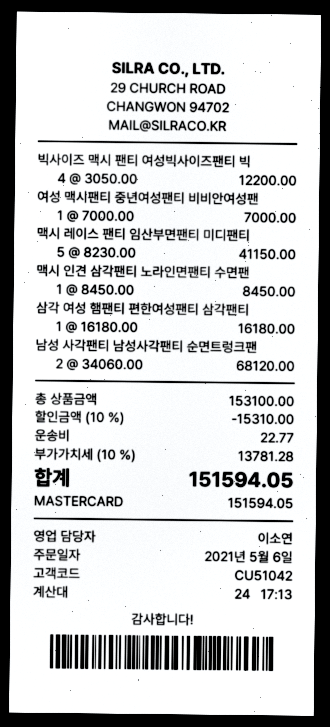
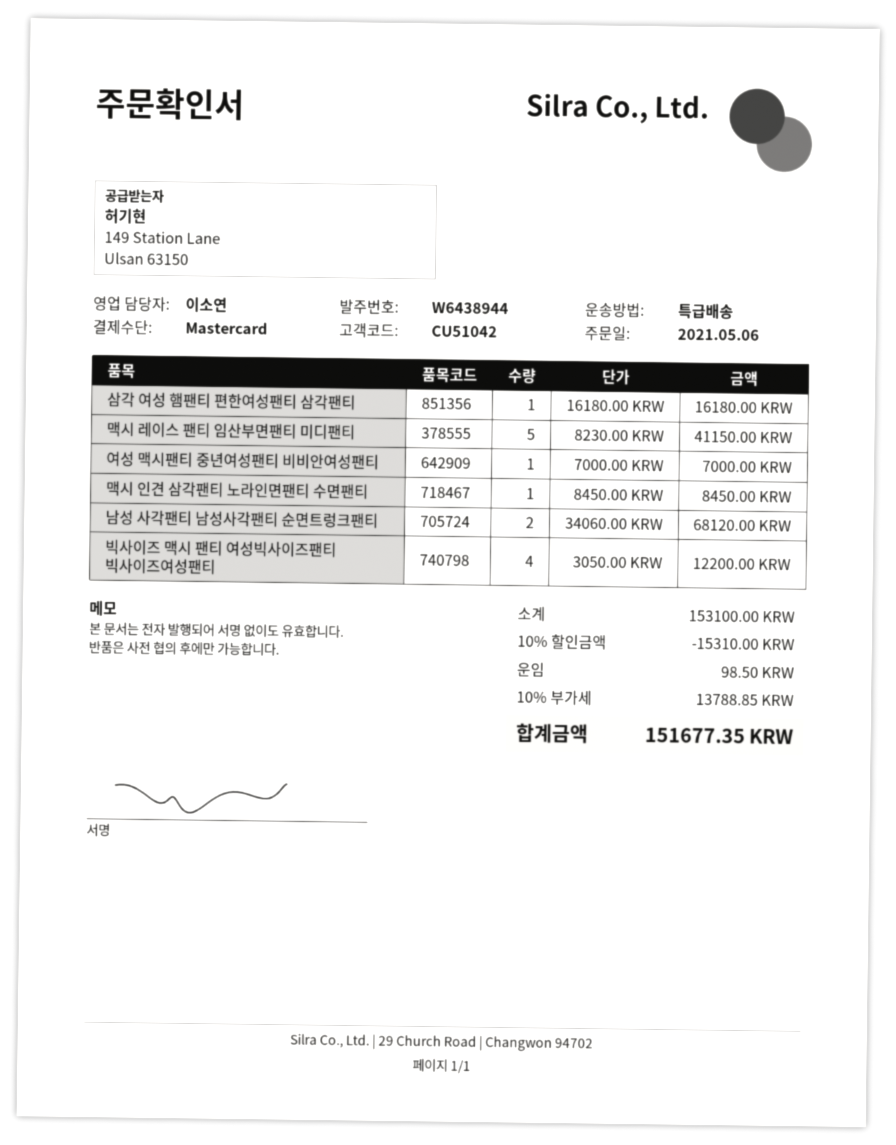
shipping: 22.77 -> 98.50
tax: 10% = 13781.28 -> 10% = 13788.85
total: 151594.05 -> 151677.35

